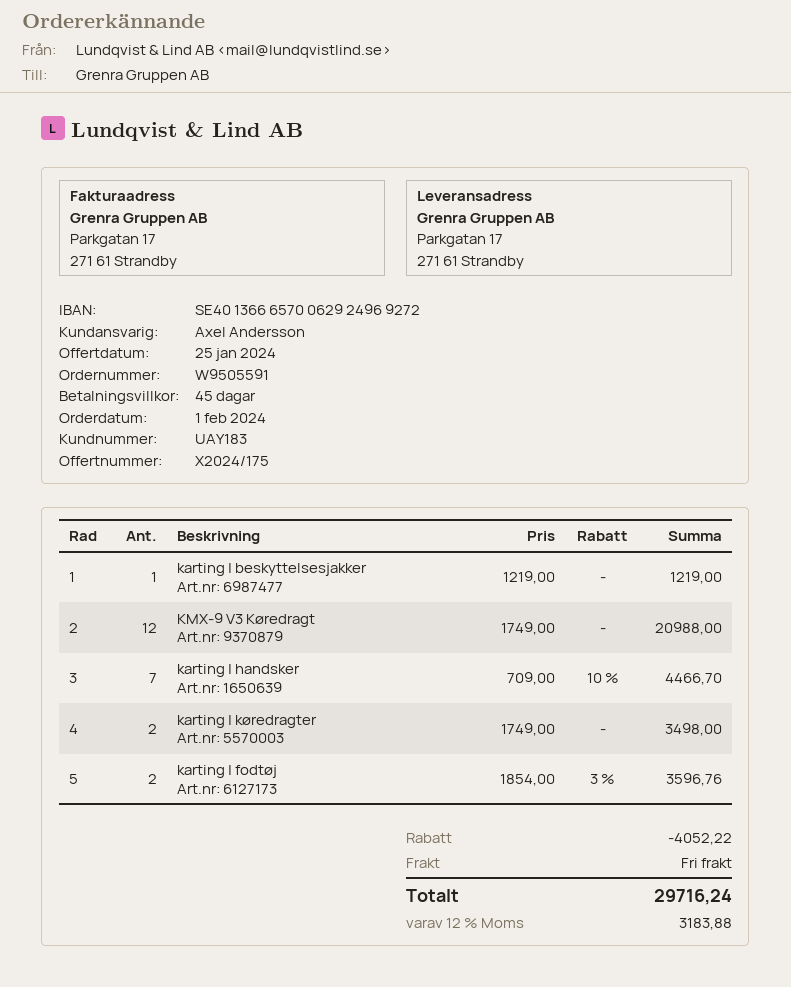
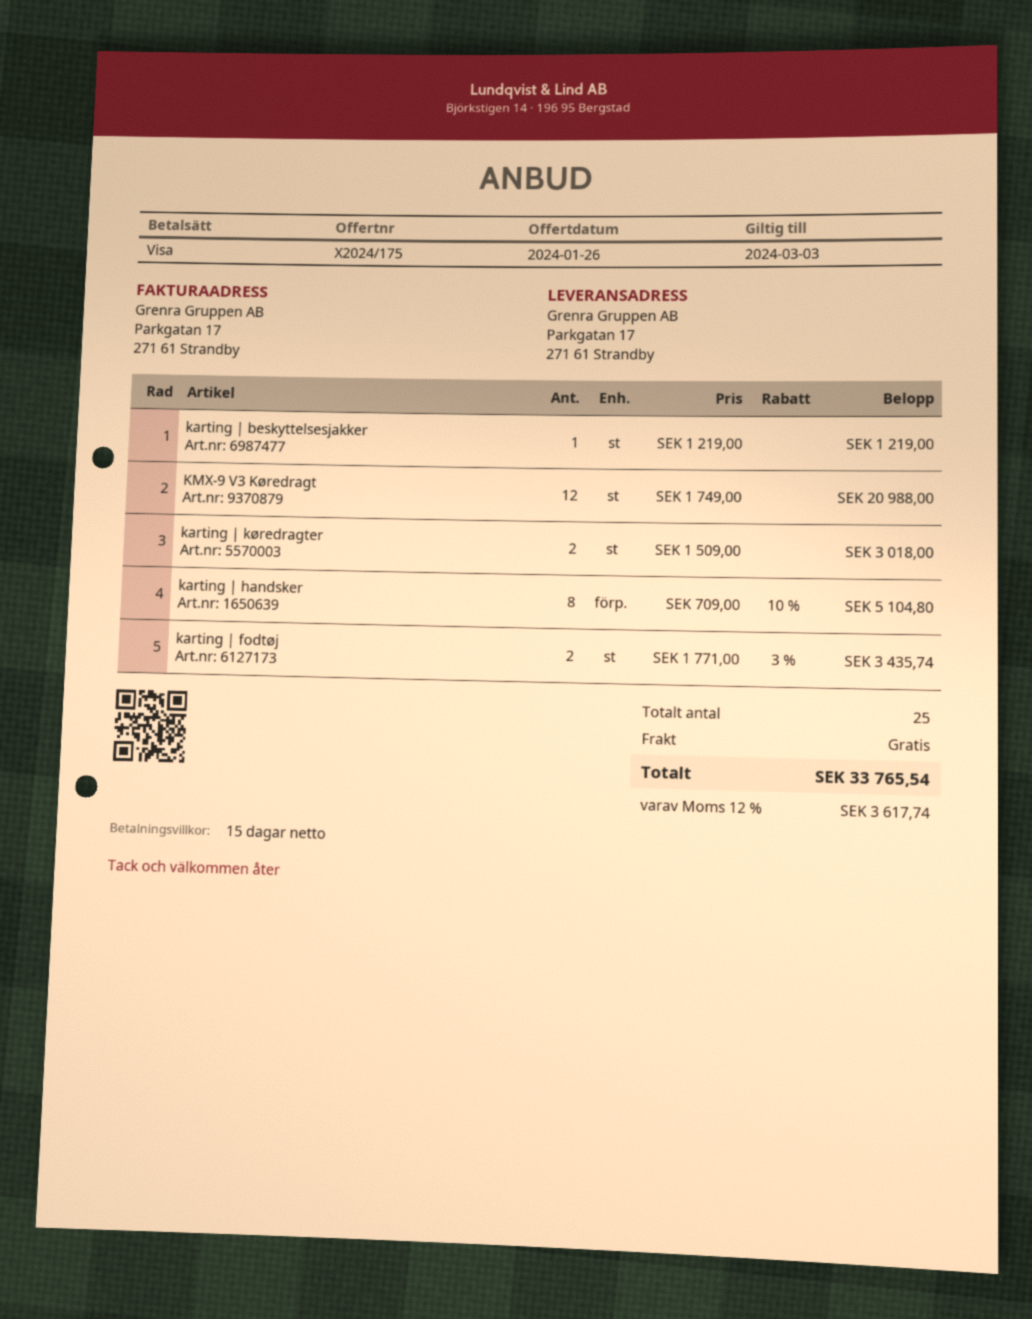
quote date: 2024-01-25 -> 2024-01-26
payment terms: 45 days -> 15 days
karting | handsker: 7 x 709.00 - 10% = 4466.70 -> 8 x 709.00 - 10% = 5104.80
karting | køredragter: 2 x 1749.00 = 3498.00 -> 2 x 1509.00 = 3018.00
karting | fodtøj: 2 x 1854.00 - 3% = 3596.76 -> 2 x 1771.00 - 3% = 3435.74
discount: 4052.22 -> none
tax: 12% = 3183.88 -> 12% = 3617.74
total: 29716.24 -> 33765.54

